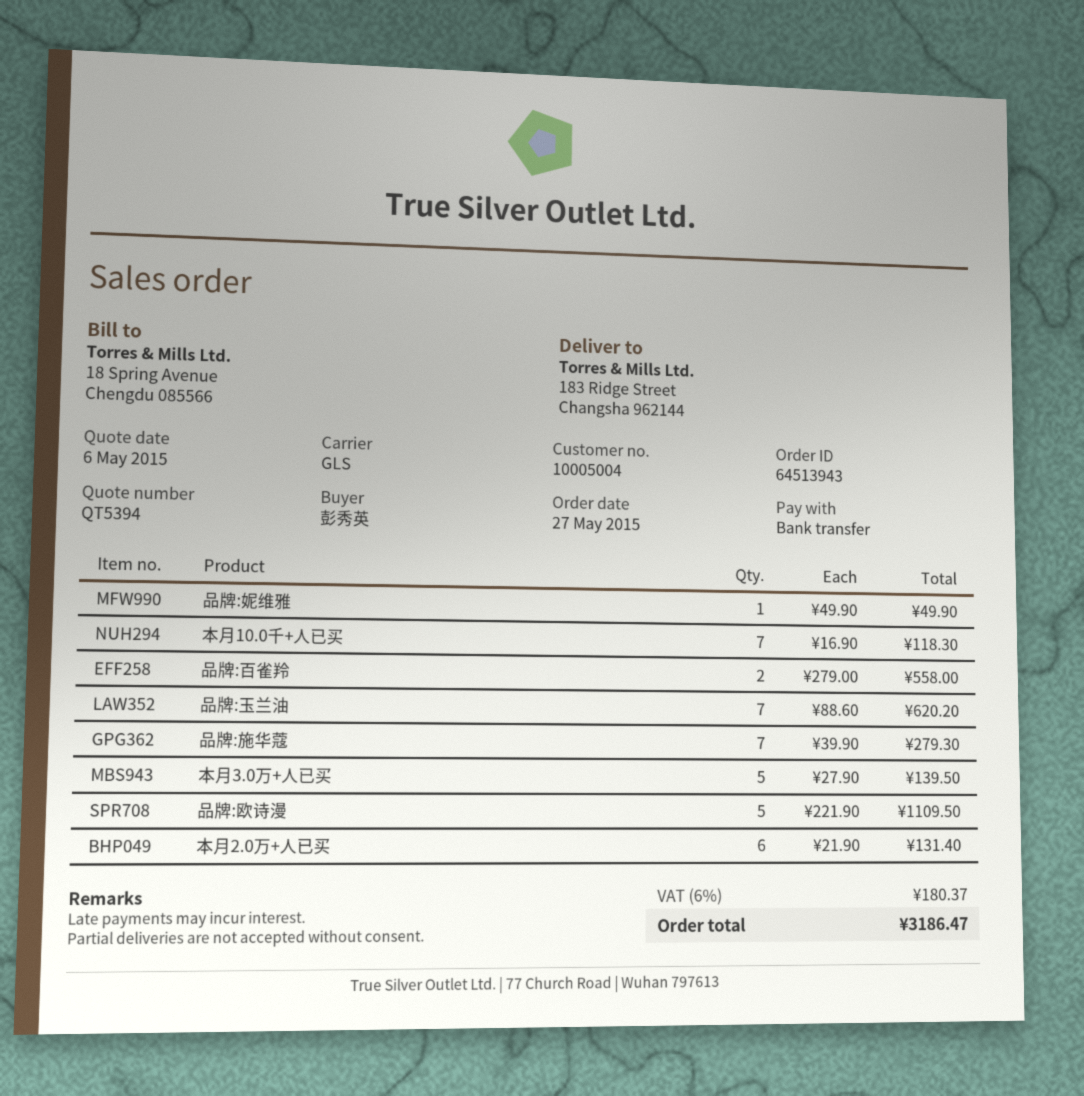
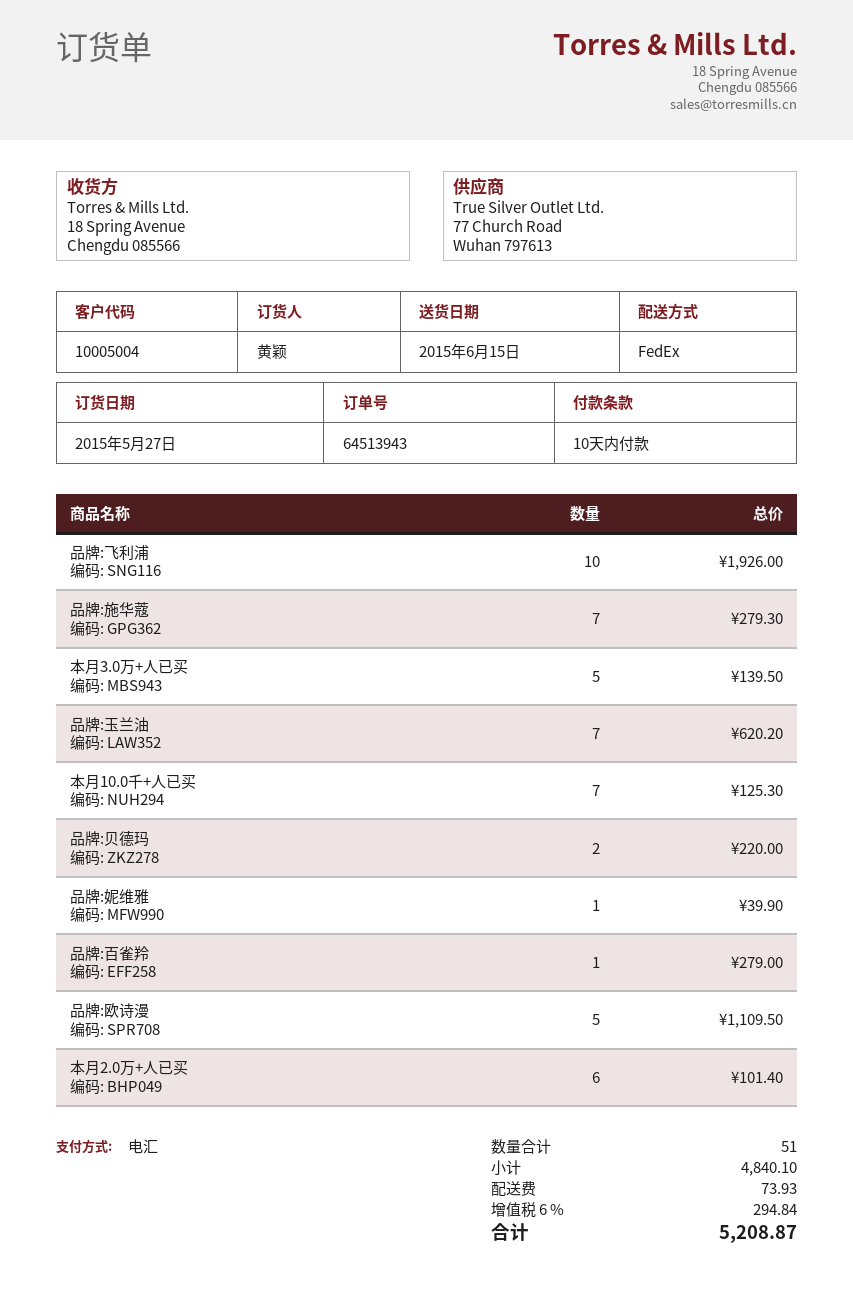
ordered by: 彭秀英 -> 黄颖
shipping method: GLS -> FedEx
ship to: 183 Ridge Street, Changsha 962144 -> 18 Spring Avenue, Chengdu 085566
品牌:妮维雅: 1 for 49.90 -> 1 for 39.90
本月10.0千+人已买: 7 for 118.30 -> 7 for 125.30
品牌:百雀羚: 2 for 558.00 -> 1 for 279.00
本月2.0万+人已买: 6 for 131.40 -> 6 for 101.40
品牌:飞利浦: none -> 10 for 1926.00
品牌:贝德玛: none -> 2 for 220.00
shipping: none -> 73.93
tax: 6% = 180.37 -> 6% = 294.84
total: 3186.47 -> 5208.87

